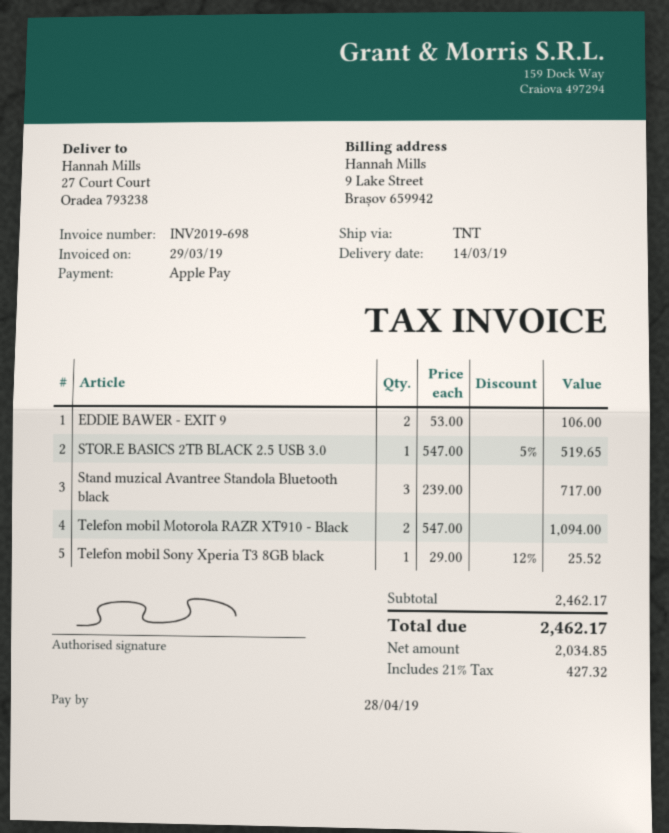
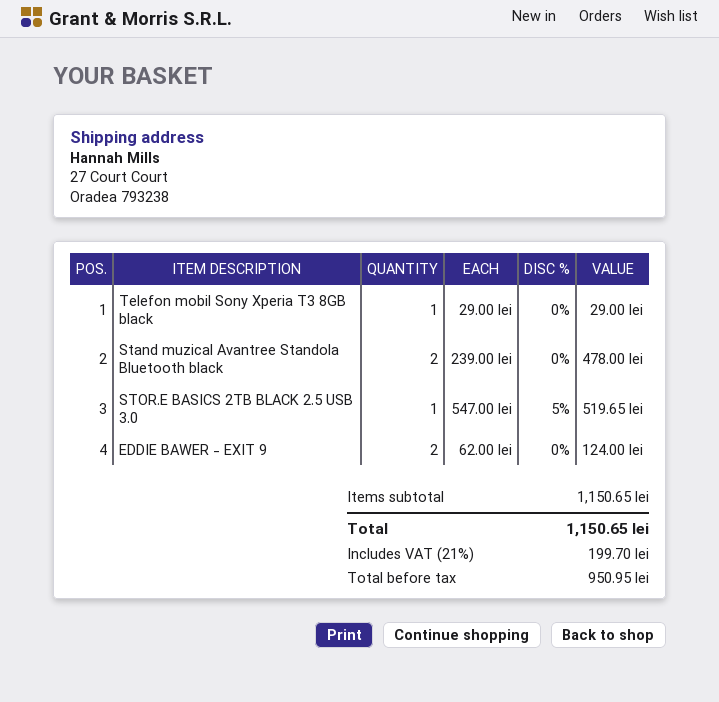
EDDIE BAWER - EXIT 9: 2 x 53.00 = 106.00 -> 2 x 62.00 = 124.00
Stand muzical Avantree Standola Bluetooth black: 3 x 239.00 = 717.00 -> 2 x 239.00 = 478.00
Telefon mobil Motorola RAZR XT910 - Black: 2 x 547.00 = 1094.00 -> none
Telefon mobil Sony Xperia T3 8GB black: 1 x 29.00 - 12% = 25.52 -> 1 x 29.00 = 29.00
subtotal: 2462.17 -> 1150.65
net: 2034.85 -> 950.95
tax: 21% = 427.32 -> 21% = 199.70
total: 2462.17 -> 1150.65

